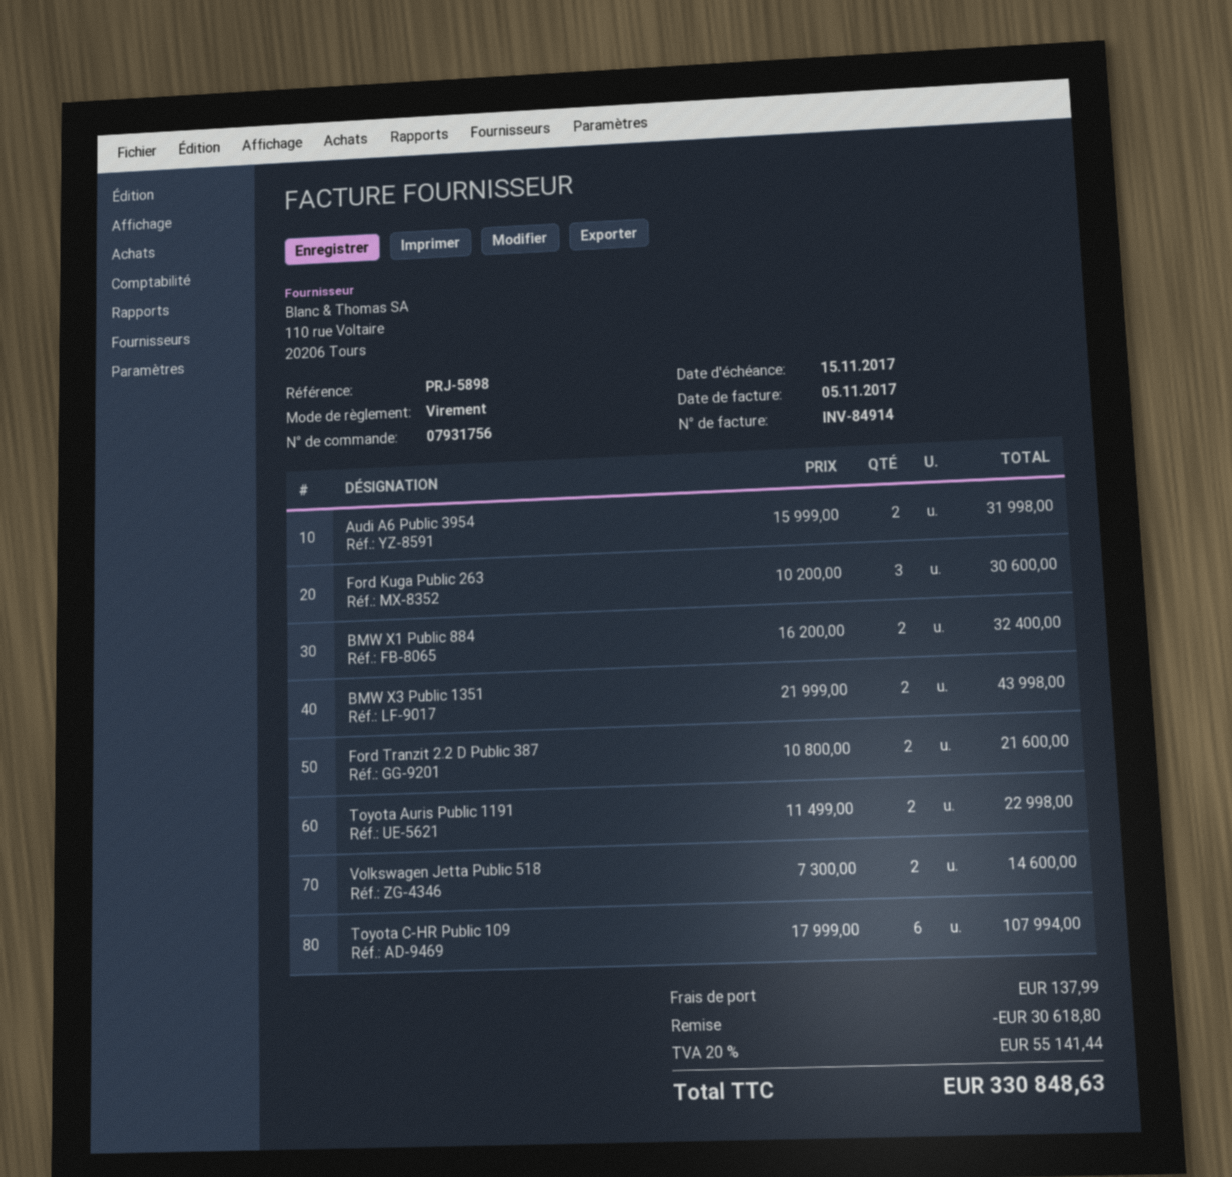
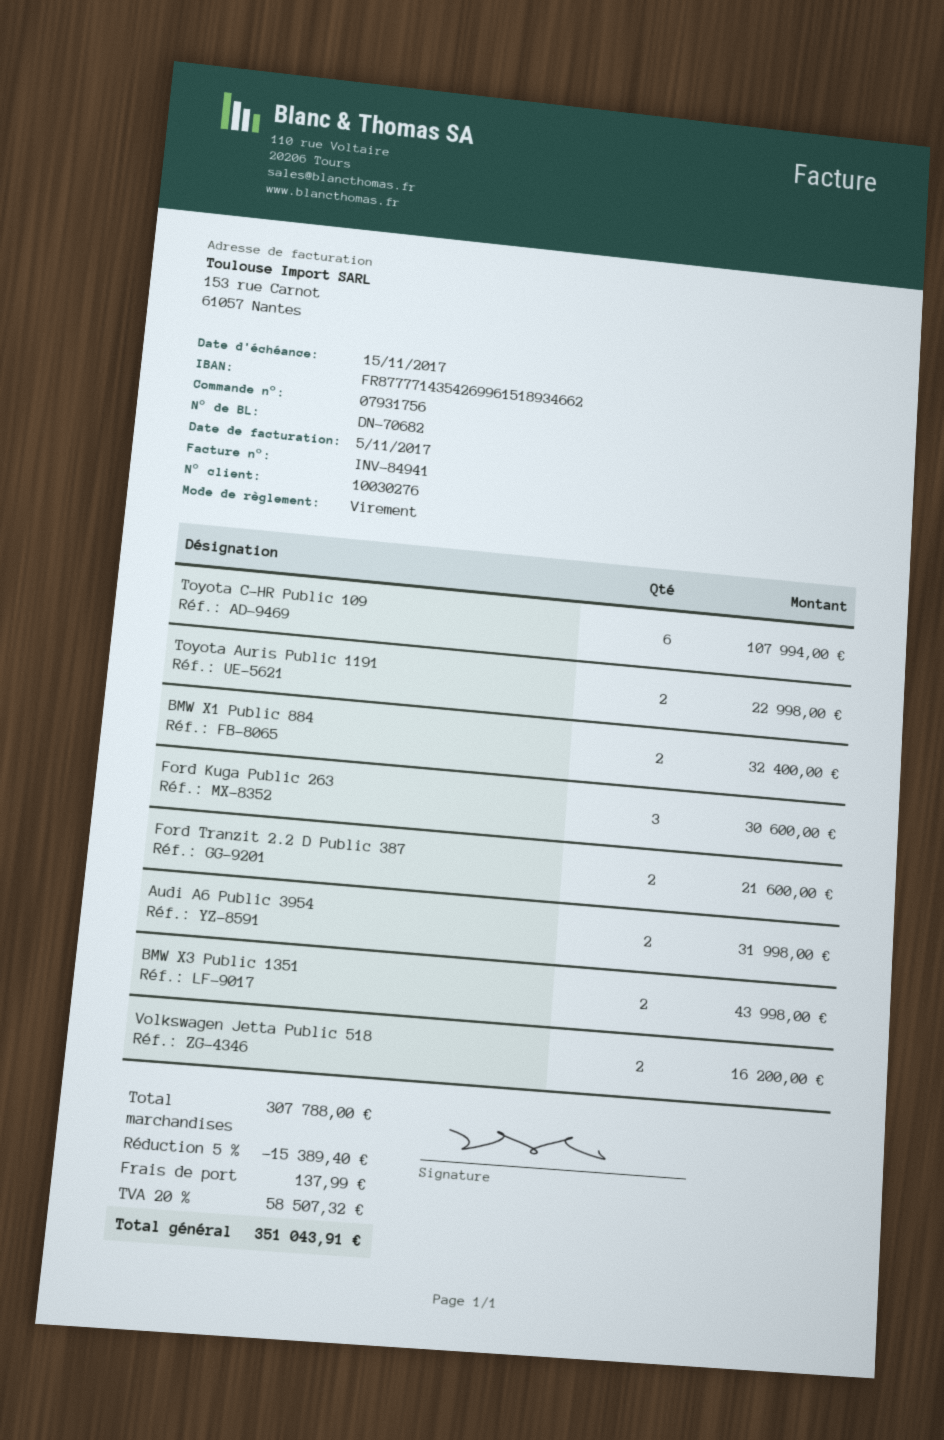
invoice number: INV-84914 -> INV-84941
Volkswagen Jetta Public 518: 2 for 14600.00 -> 2 for 16200.00
discount: 30618.80 -> 15389.40
tax: 20% = 55141.44 -> 20% = 58507.32
total: 330848.63 -> 351043.91

